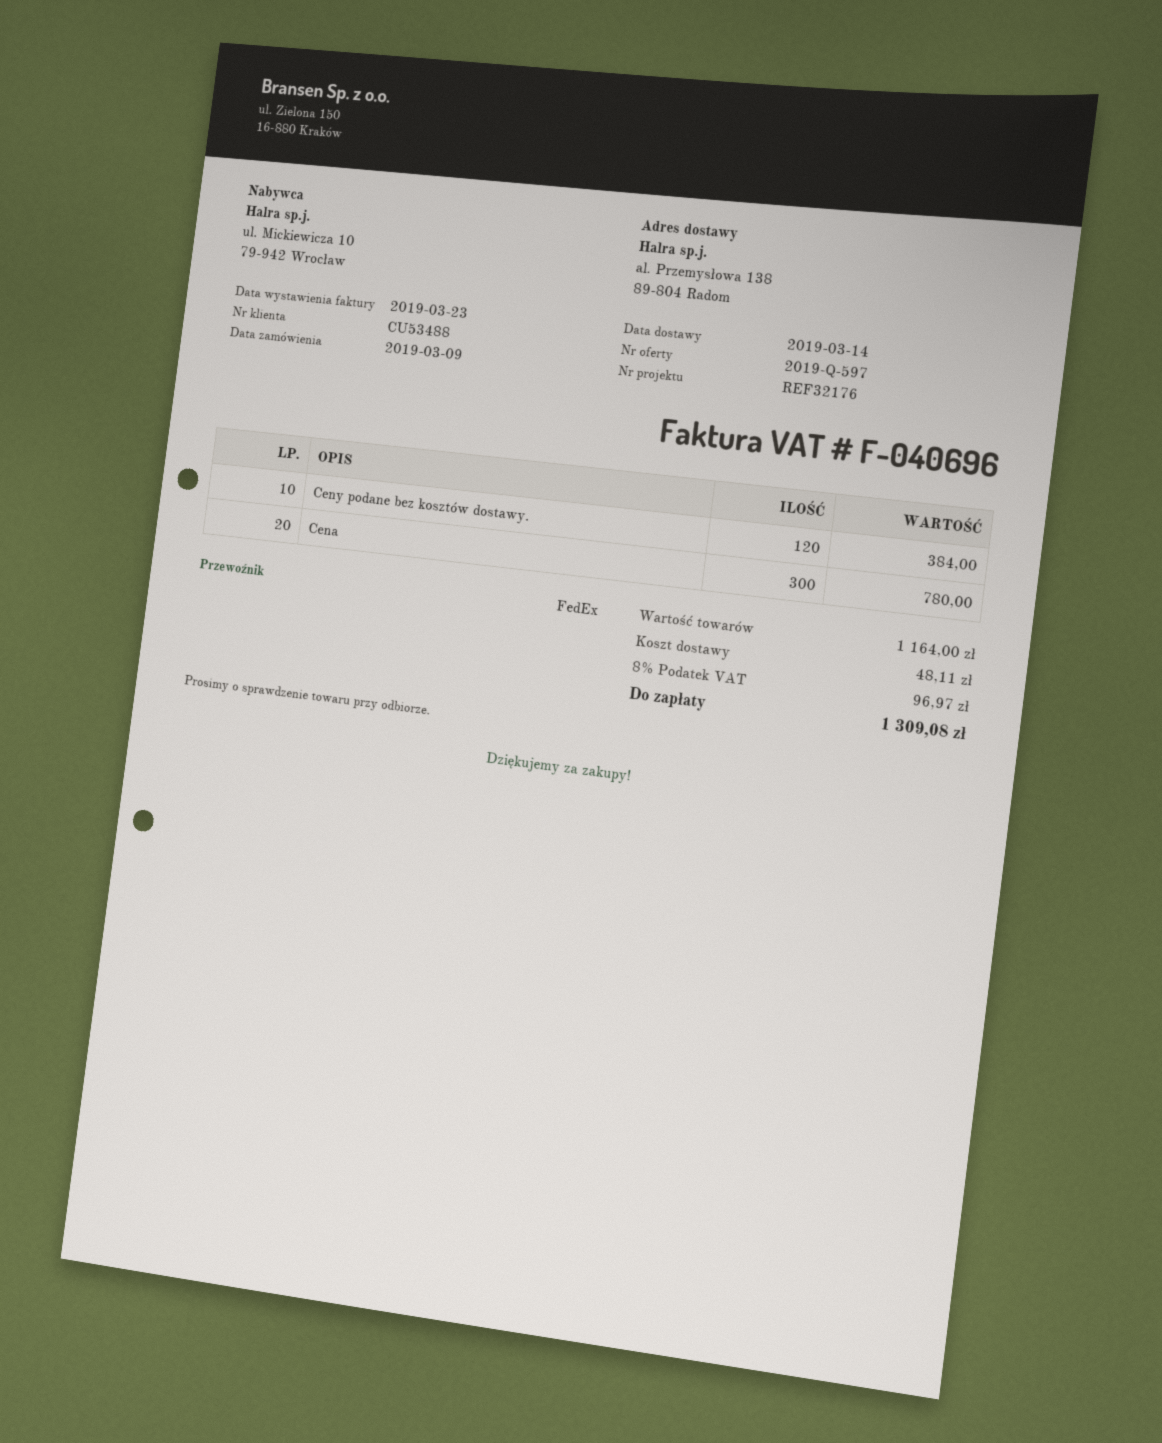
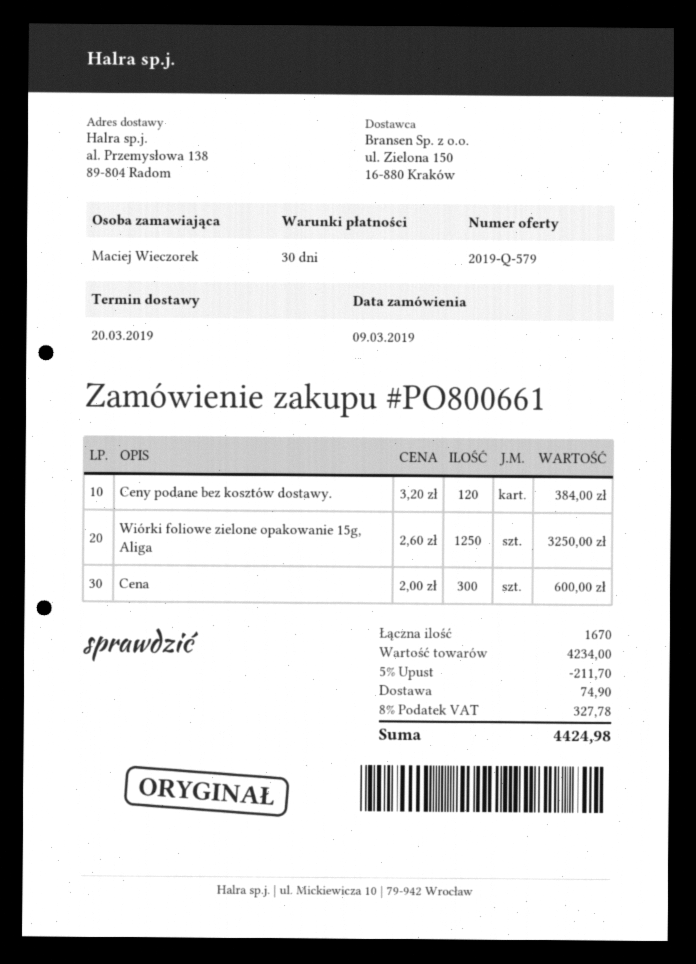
quote number: 2019-Q-597 -> 2019-Q-579
delivery date: 2019-03-14 -> 2019-03-20
Cena: 300 for 780.00 -> 300 for 600.00
Wiórki foliowe zielone opakowanie 15g, Aliga: none -> 1250 for 3250.00
subtotal: 1164.00 -> 4234.00
discount: none -> 5% = 211.70
shipping: 48.11 -> 74.90
tax: 8% = 96.97 -> 8% = 327.78
total: 1309.08 -> 4424.98

